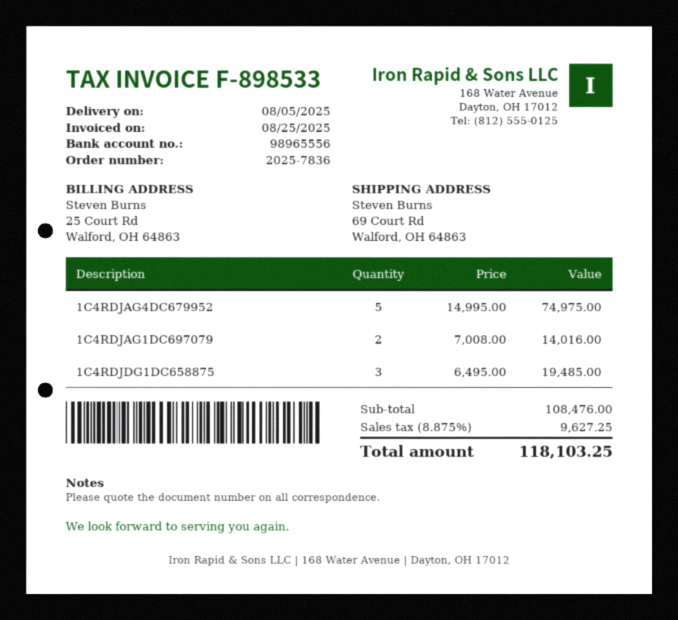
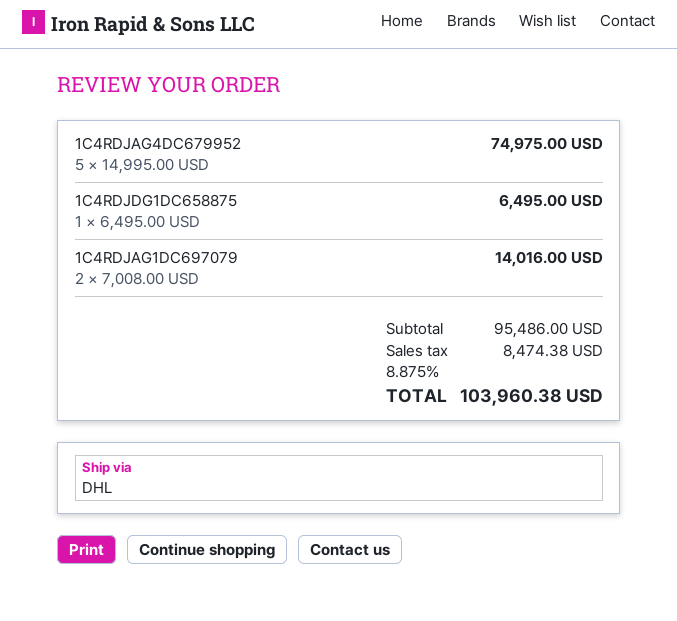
1C4RDJDG1DC658875: 3 x 6495.00 = 19485.00 -> 1 x 6495.00 = 6495.00
subtotal: 108476.00 -> 95486.00
tax: 8.875% = 9627.25 -> 8.875% = 8474.38
total: 118103.25 -> 103960.38

